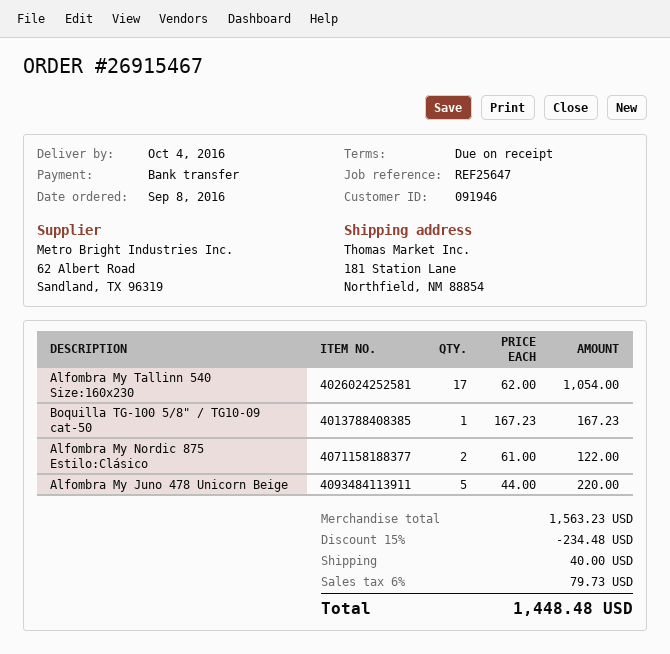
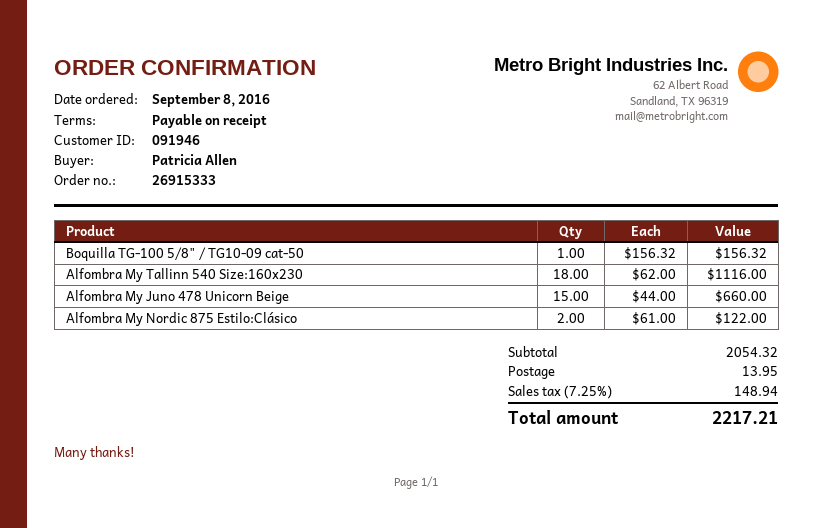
order number: 26915467 -> 26915333
Alfombra My Tallinn 540 Size:160x230: 17 x 62.00 = 1054.00 -> 18 x 62.00 = 1116.00
Boquilla TG-100 5/8" / TG10-09 cat-50: 1 x 167.23 = 167.23 -> 1 x 156.32 = 156.32
Alfombra My Juno 478 Unicorn Beige: 5 x 44.00 = 220.00 -> 15 x 44.00 = 660.00
subtotal: 1563.23 -> 2054.32
discount: 15% = 234.48 -> none
shipping: 40.00 -> 13.95
tax: 6% = 79.73 -> 7.25% = 148.94
total: 1448.48 -> 2217.21

